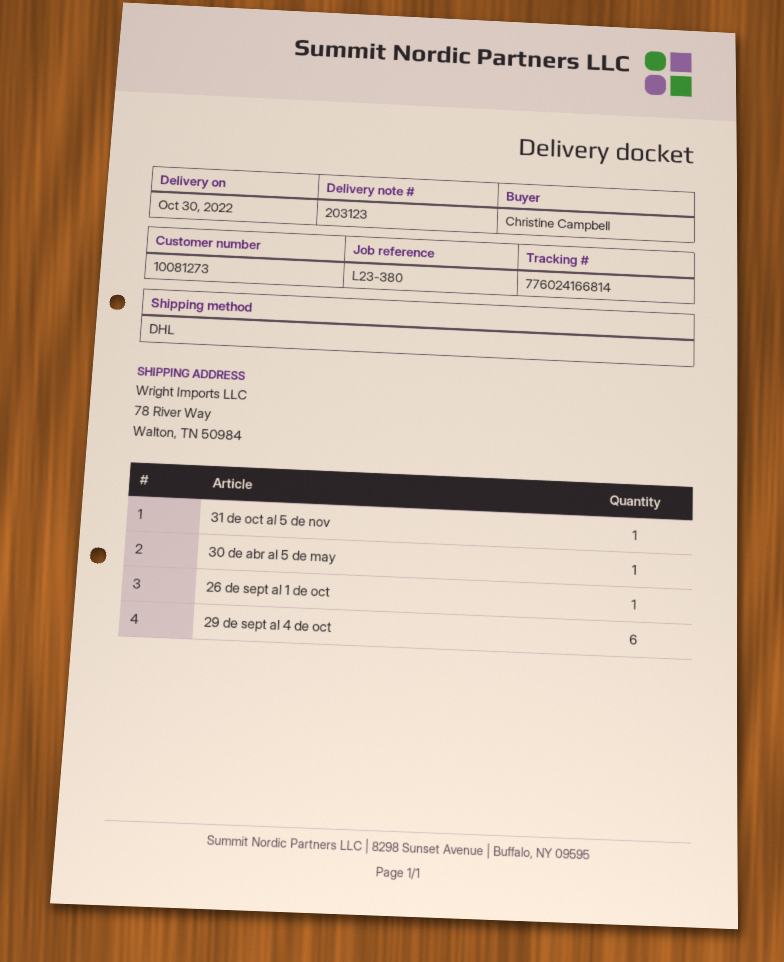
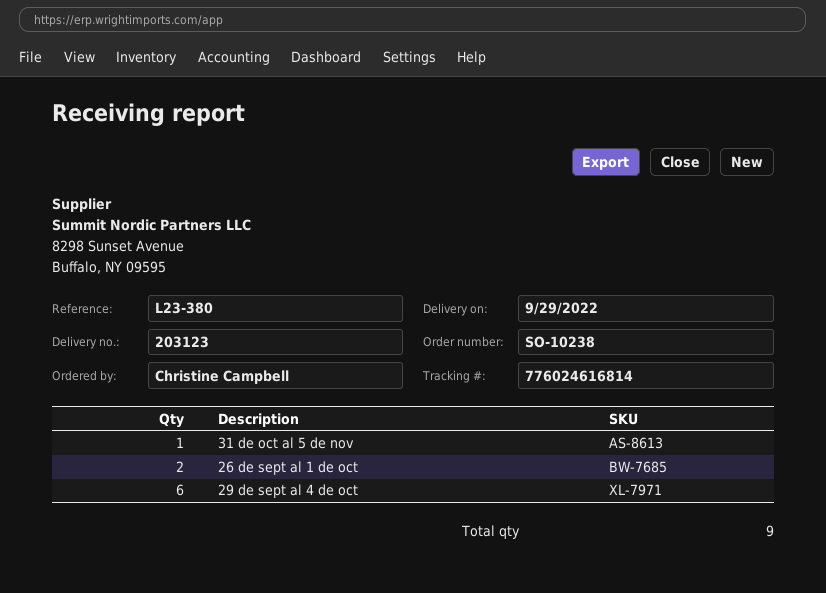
delivery date: 2022-10-30 -> 2022-09-29
tracking number: 776024166814 -> 776024616814
30 de abr al 5 de may: 1 -> none
26 de sept al 1 de oct: 1 -> 2

